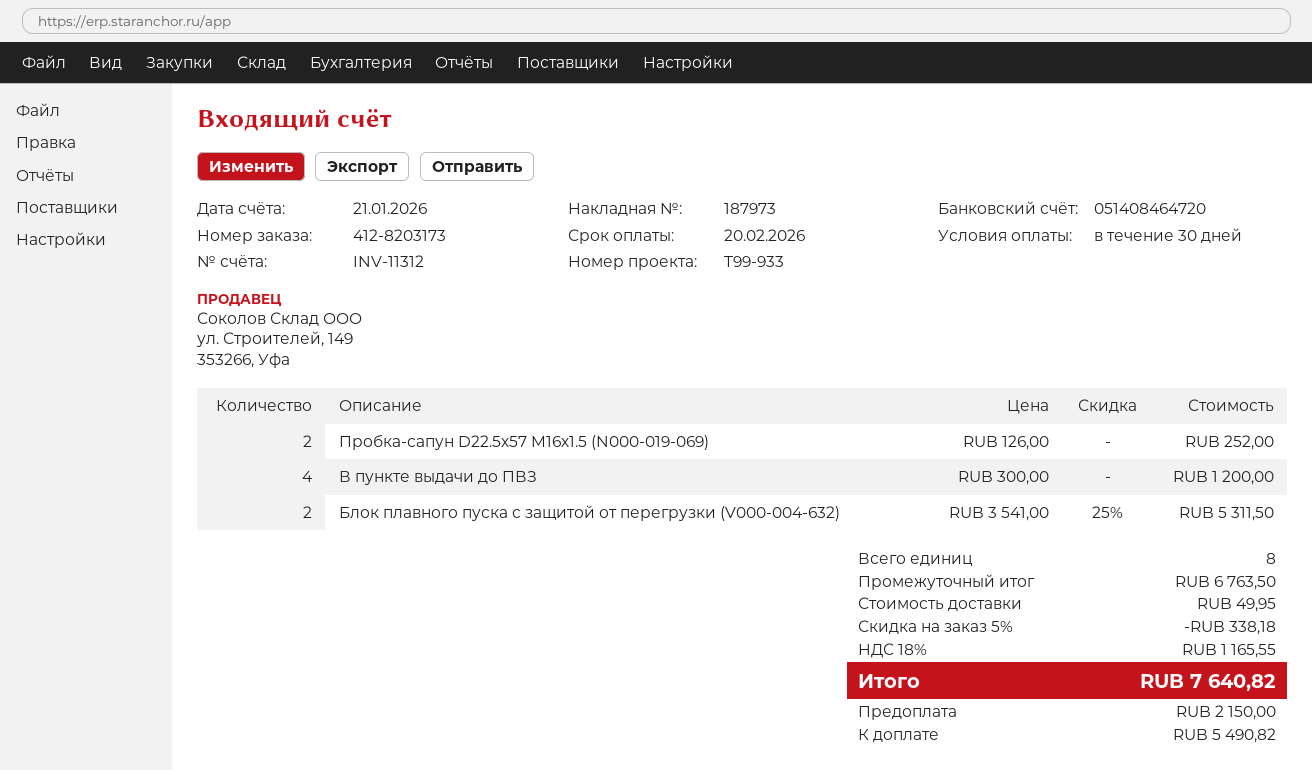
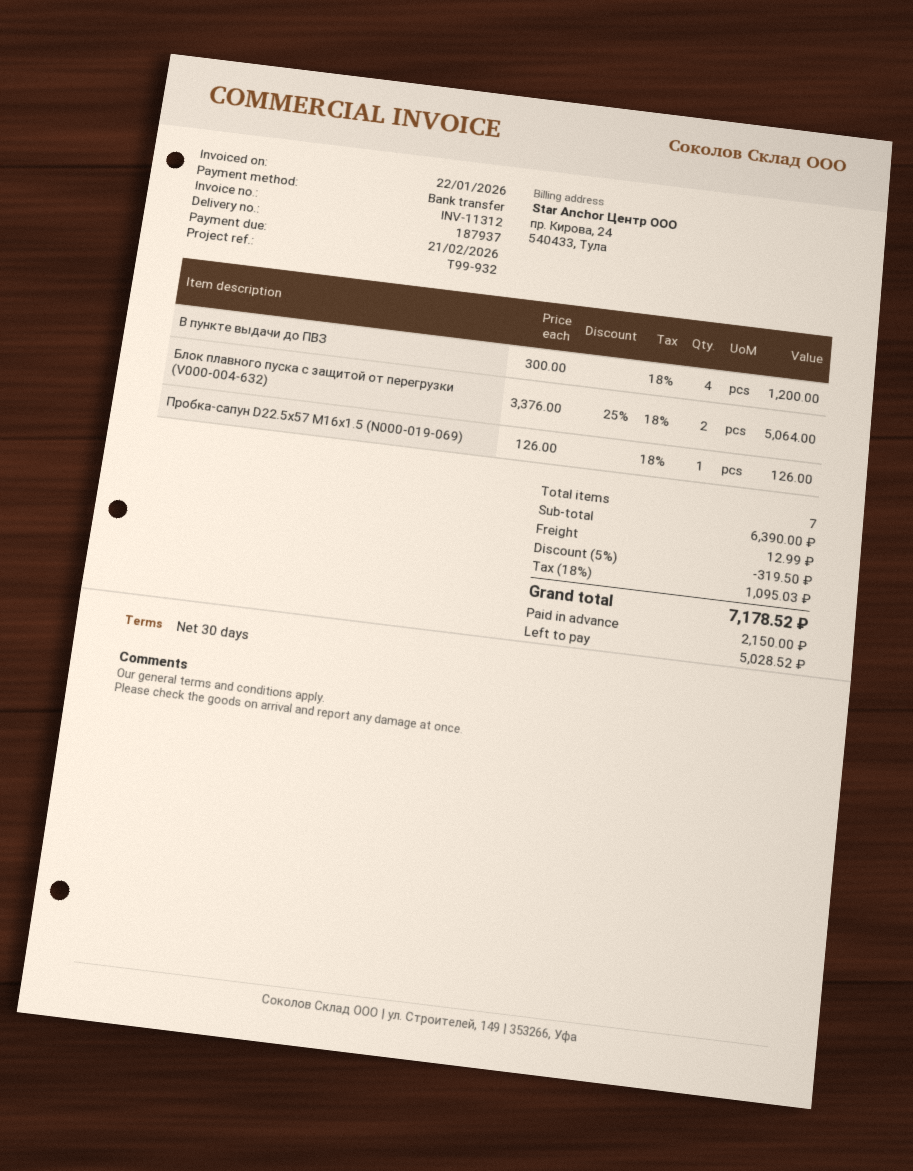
delivery note number: 187973 -> 187937
invoice date: 2026-01-21 -> 2026-01-22
due date: 2026-02-20 -> 2026-02-21
reference: T99-933 -> T99-932
Пробка-сапун D22.5х57 M16х1.5 (N000-019-069): 2 x 126.00 = 252.00 -> 1 x 126.00 = 126.00
Блок плавного пуска с защитой от перегрузки (V000-004-632): 2 x 3541.00 - 25% = 5311.50 -> 2 x 3376.00 - 25% = 5064.00
total quantity: 8 -> 7
subtotal: 6763.50 -> 6390.00
discount: 5% = 338.18 -> 5% = 319.50
shipping: 49.95 -> 12.99
tax: 18% = 1165.55 -> 18% = 1095.03
total: 7640.82 -> 7178.52
balance: 5490.82 -> 5028.52

